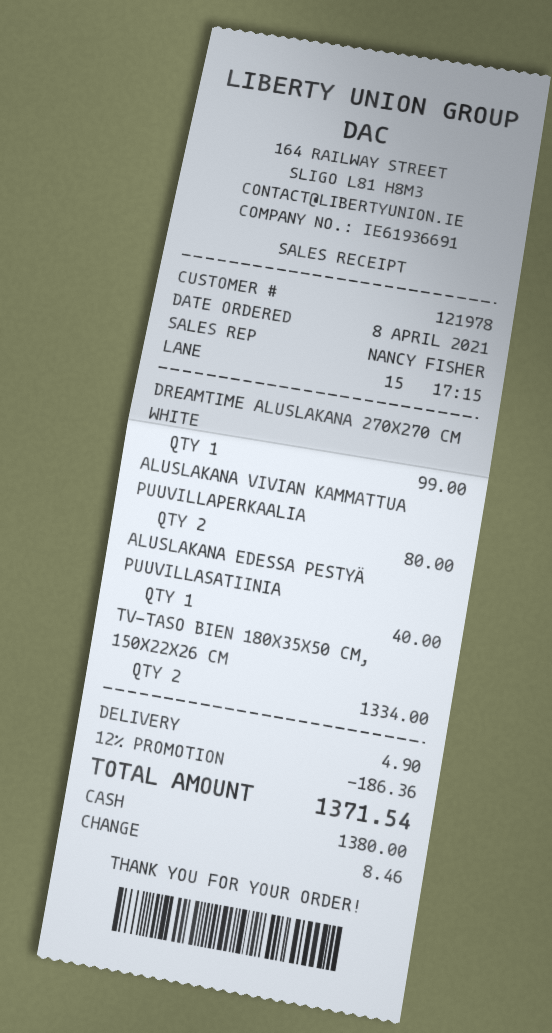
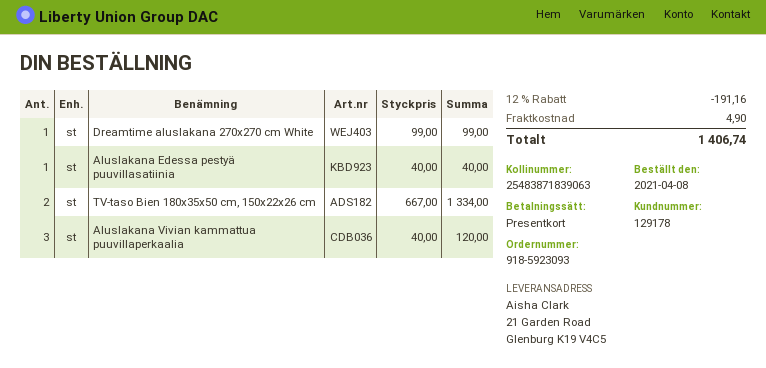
customer number: 121978 -> 129178
payment method: cash -> gift card
ALUSLAKANA VIVIAN KAMMATTUA PUUVILLAPERKAALIA: 2 for 80.00 -> 3 for 120.00
discount: 12% = 186.36 -> 12% = 191.16
total: 1371.54 -> 1406.74

